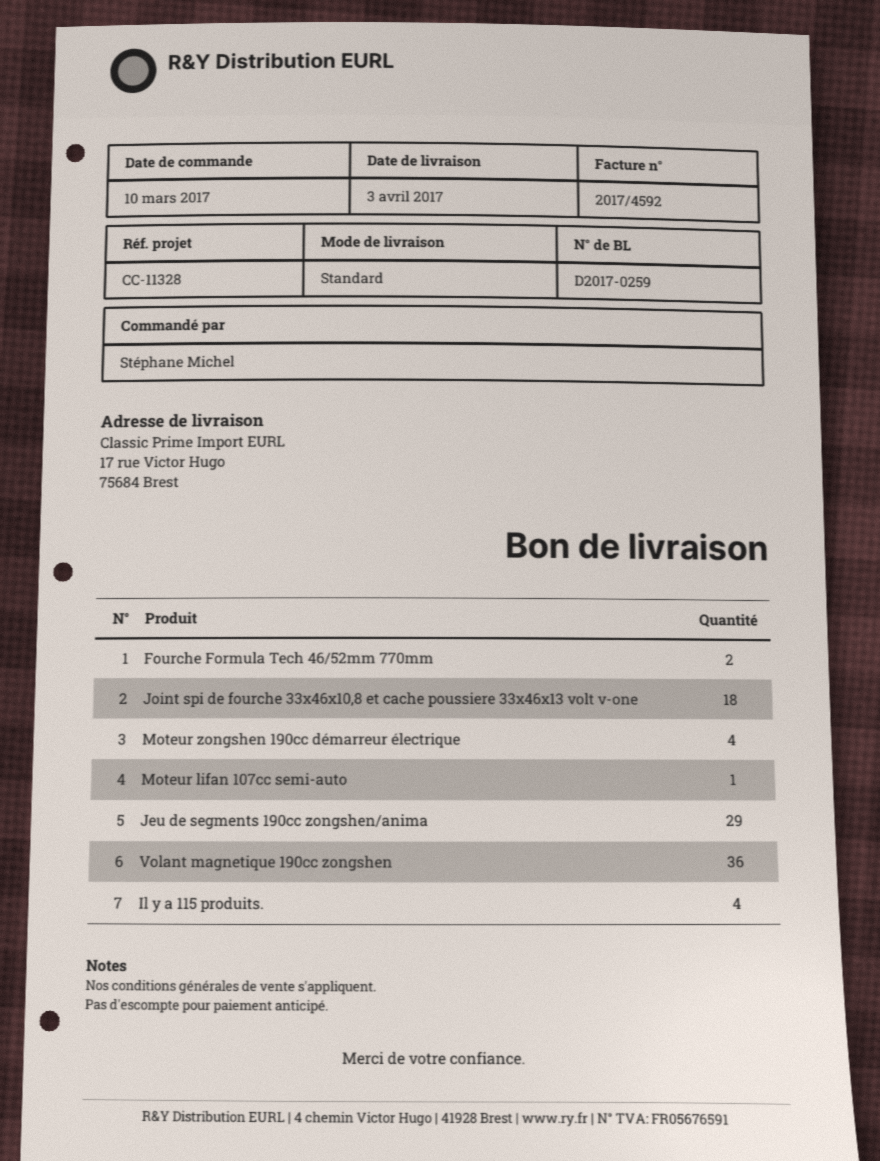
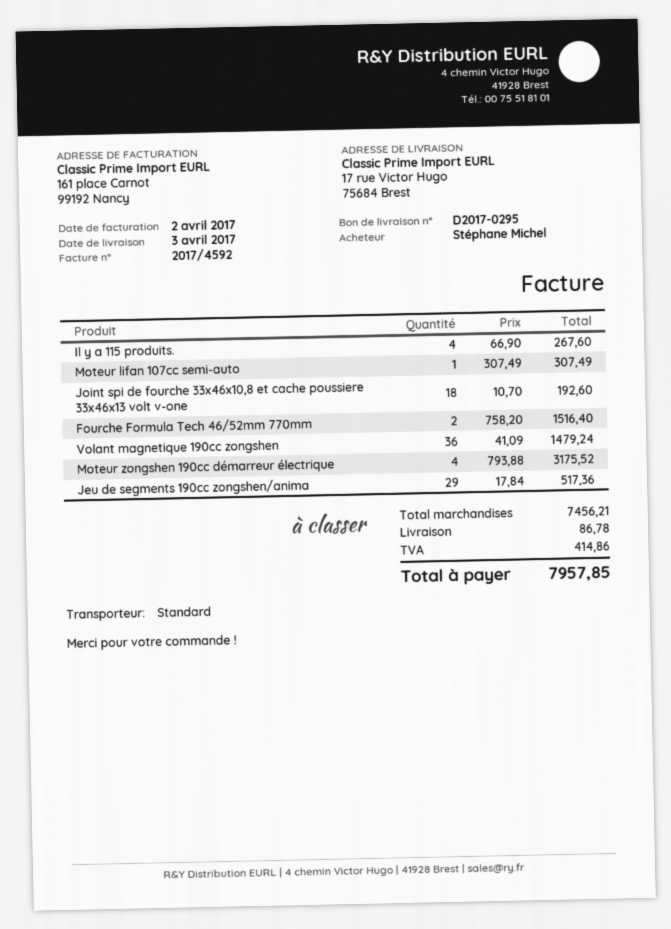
delivery note number: D2017-0259 -> D2017-0295

